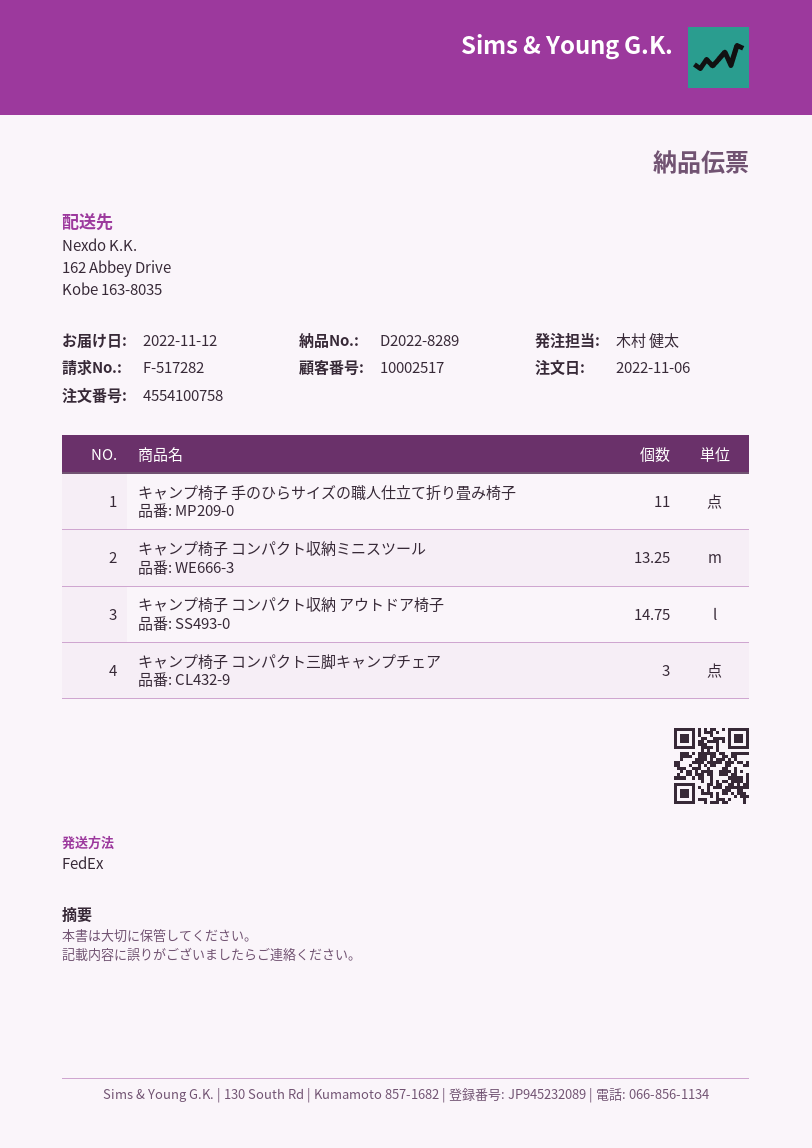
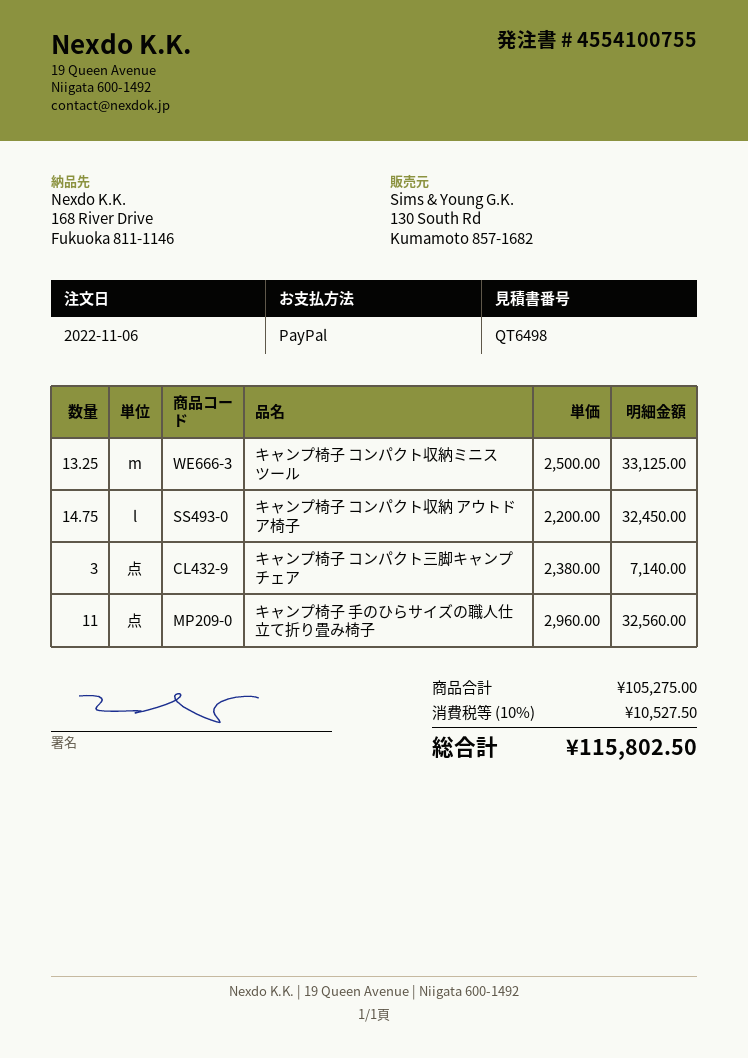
order number: 4554100758 -> 4554100755
ship to: 162 Abbey Drive, Kobe 163-8035 -> 168 River Drive, Fukuoka 811-1146

